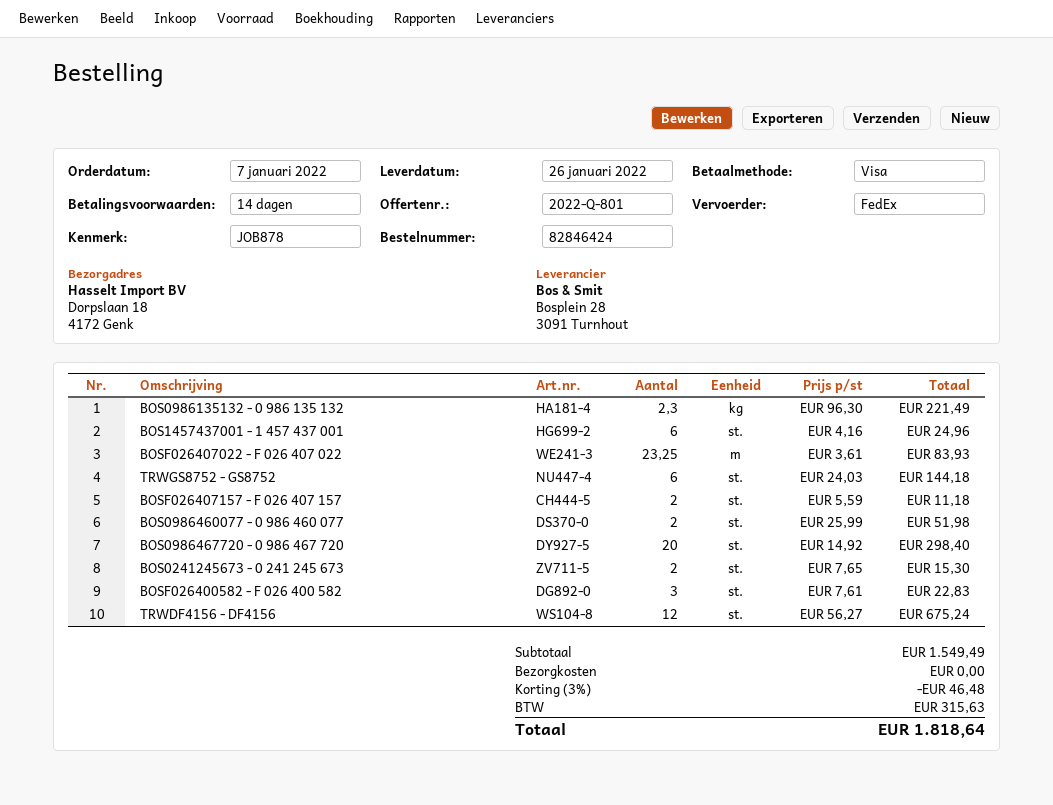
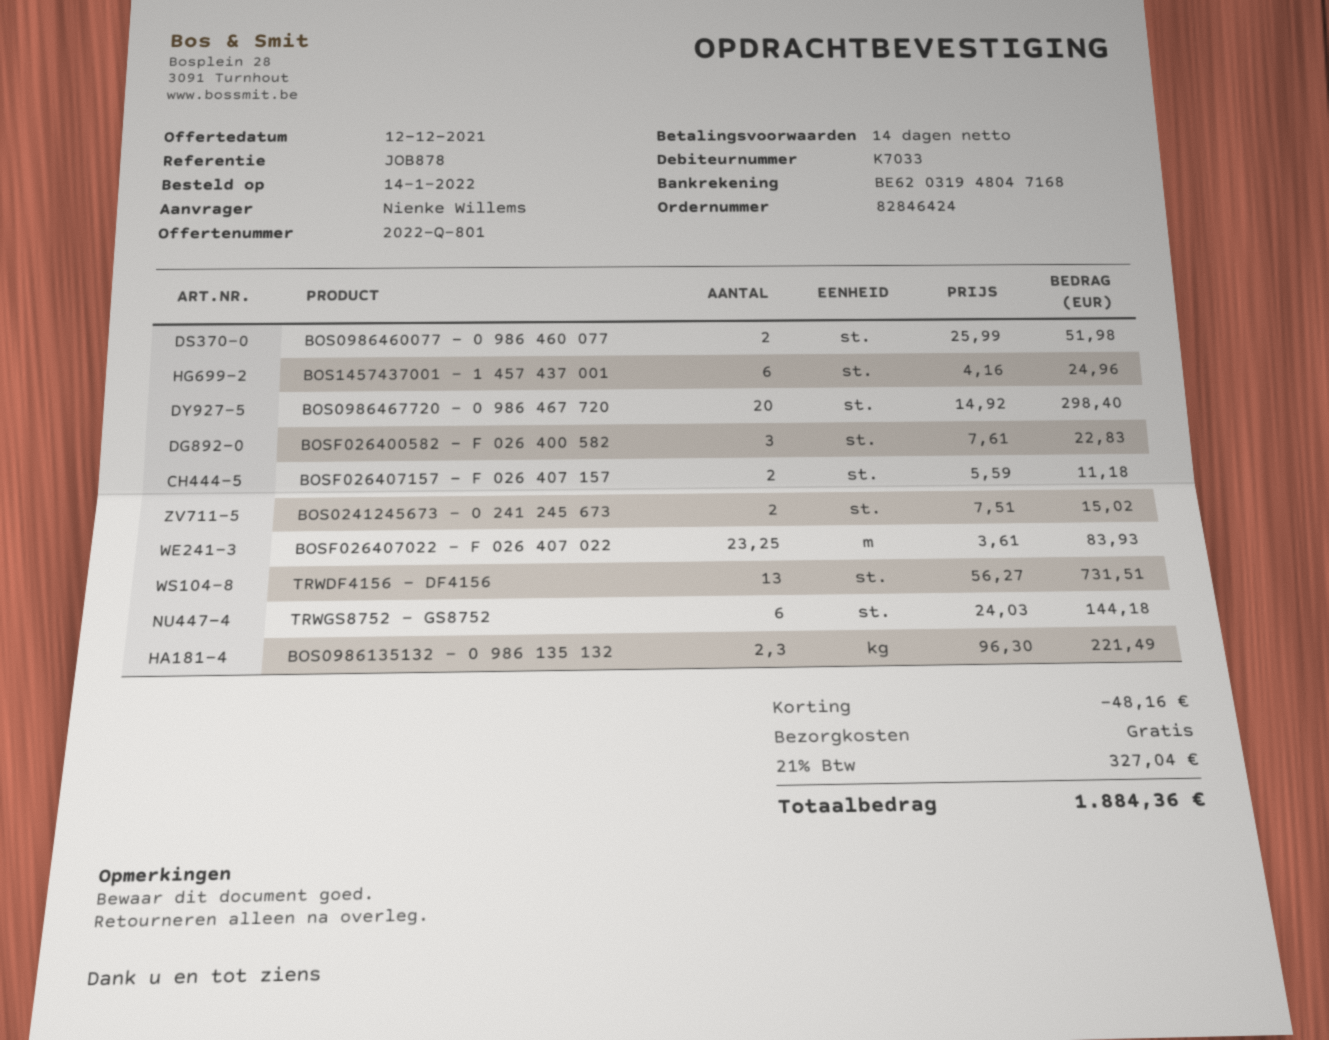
order date: 2022-01-07 -> 2022-01-14
BOS0241245673 - 0 241 245 673: 2 x 7.65 = 15.30 -> 2 x 7.51 = 15.02
TRWDF4156 - DF4156: 12 x 56.27 = 675.24 -> 13 x 56.27 = 731.51
discount: 46.48 -> 48.16
tax: 315.63 -> 327.04
total: 1818.64 -> 1884.36

